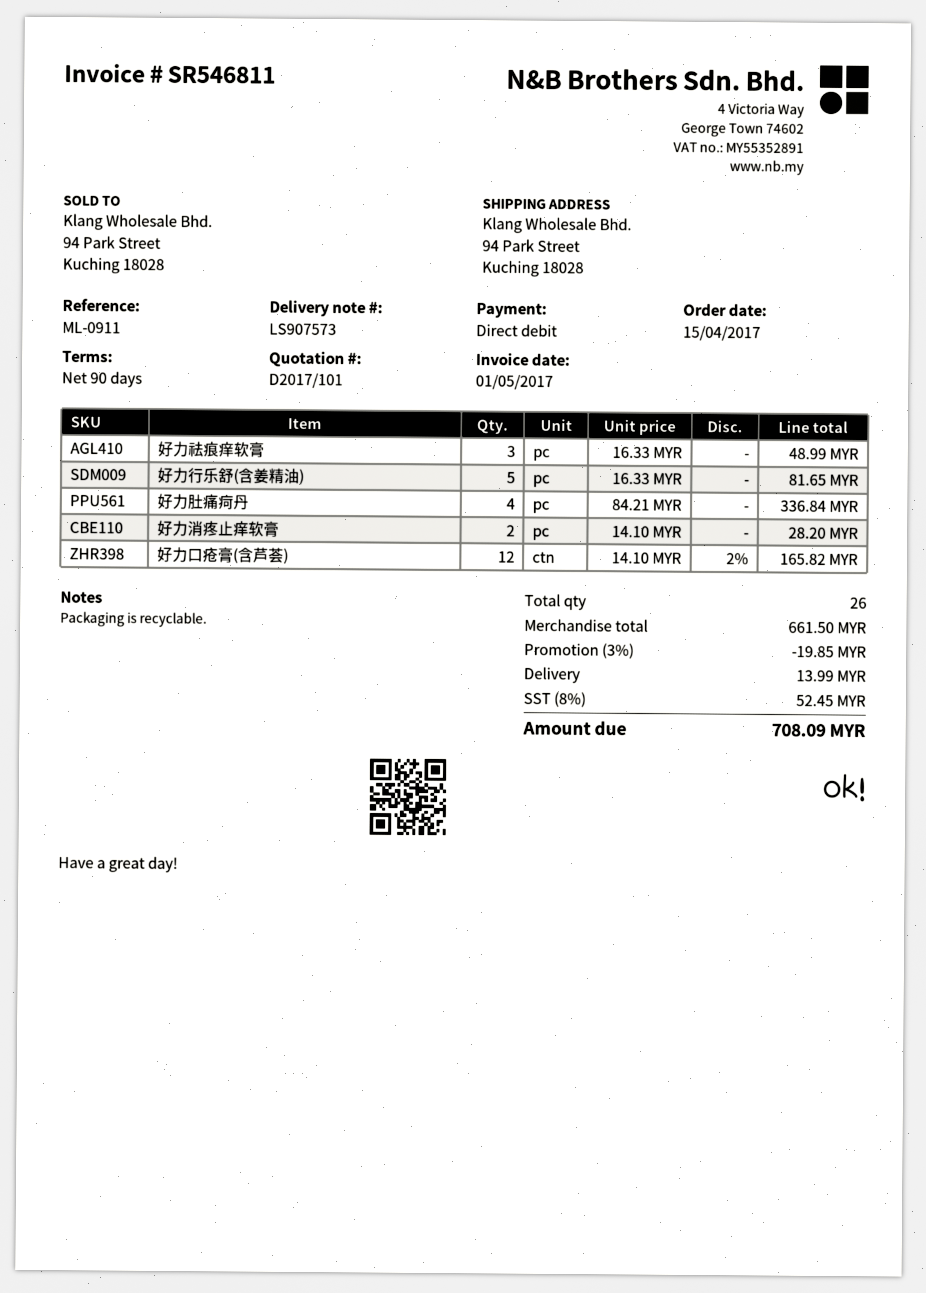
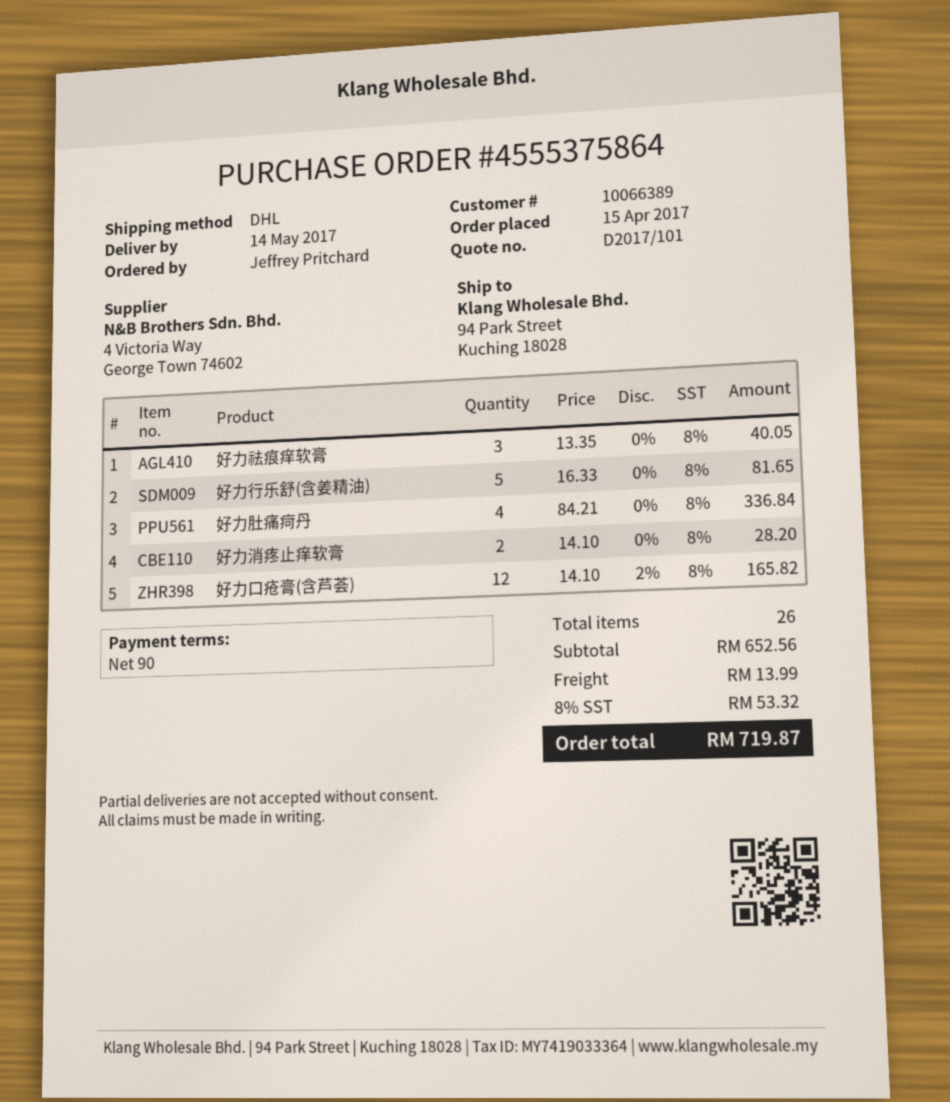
好力祛痕痒软膏: 3 x 16.33 = 48.99 -> 3 x 13.35 = 40.05
subtotal: 661.50 -> 652.56
discount: 3% = 19.85 -> none
tax: 8% = 52.45 -> 8% = 53.32
total: 708.09 -> 719.87

